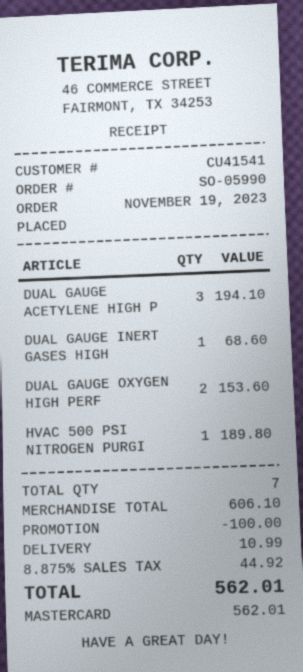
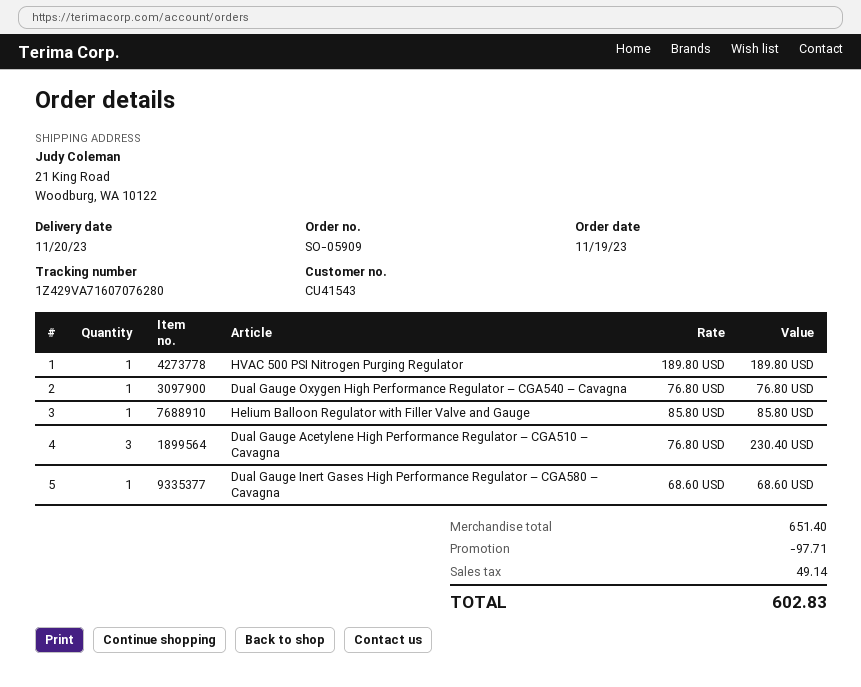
order number: SO-05990 -> SO-05909
customer number: CU41541 -> CU41543
DUAL GAUGE ACETYLENE HIGH P: 3 for 194.10 -> 3 for 230.40
DUAL GAUGE OXYGEN HIGH PERF: 2 for 153.60 -> 1 for 76.80
Helium Balloon Regulator with Filler Valve and Gauge: none -> 1 for 85.80
subtotal: 606.10 -> 651.40
discount: 100.00 -> 97.71
shipping: 10.99 -> none
tax: 44.92 -> 49.14
total: 562.01 -> 602.83

